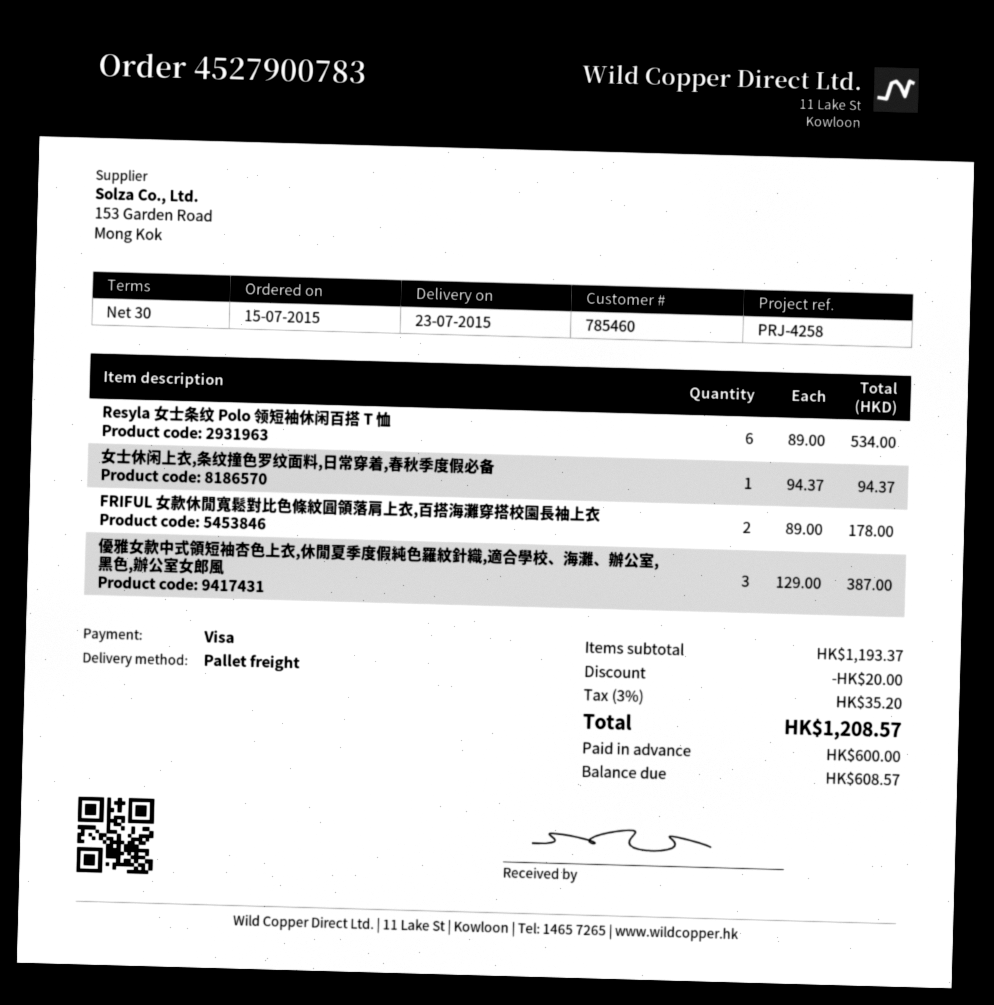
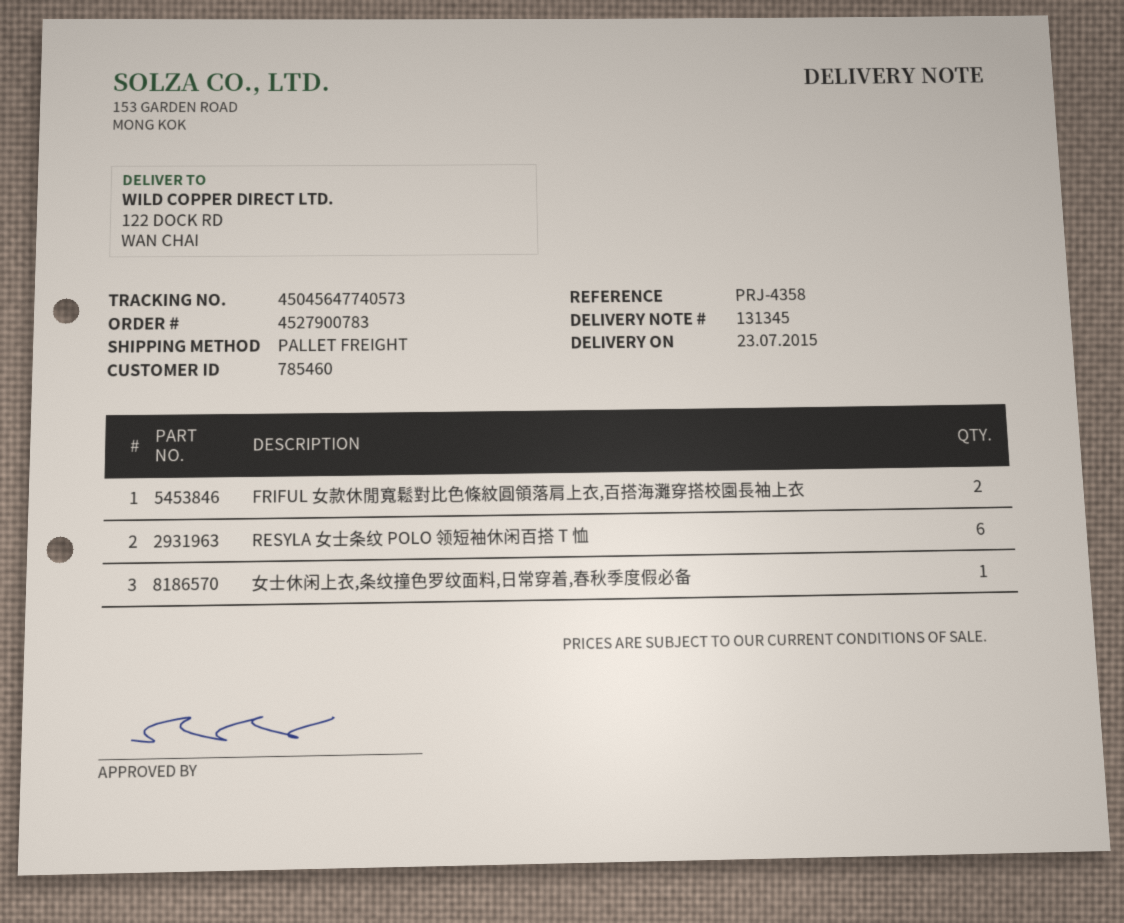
reference: PRJ-4258 -> PRJ-4358
優雅女款中式領短袖杏色上衣,休閒夏季度假純色羅紋針織,適合學校、海灘、辦公室,黑色,辦公室女郎風: 3 -> none

